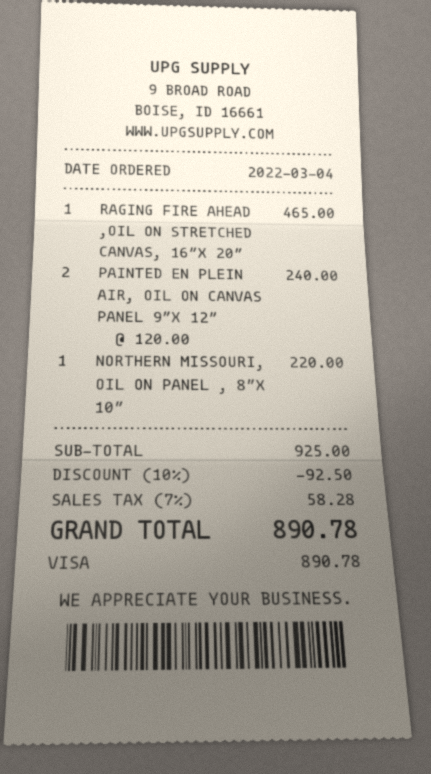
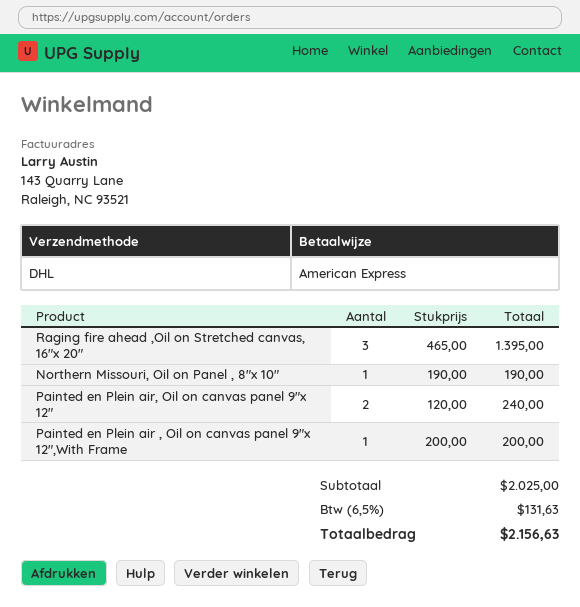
payment method: Visa -> American Express
RAGING FIRE AHEAD ,OIL ON STRETCHED CANVAS, 16″X 20″: 1 x 465.00 = 465.00 -> 3 x 465.00 = 1395.00
NORTHERN MISSOURI, OIL ON PANEL , 8″X 10″: 1 x 220.00 = 220.00 -> 1 x 190.00 = 190.00
Painted en Plein air , Oil on canvas panel 9″x 12″,With Frame: none -> 1 x 200.00 = 200.00
subtotal: 925.00 -> 2025.00
discount: 10% = 92.50 -> none
tax: 7% = 58.28 -> 6.5% = 131.63
total: 890.78 -> 2156.63

